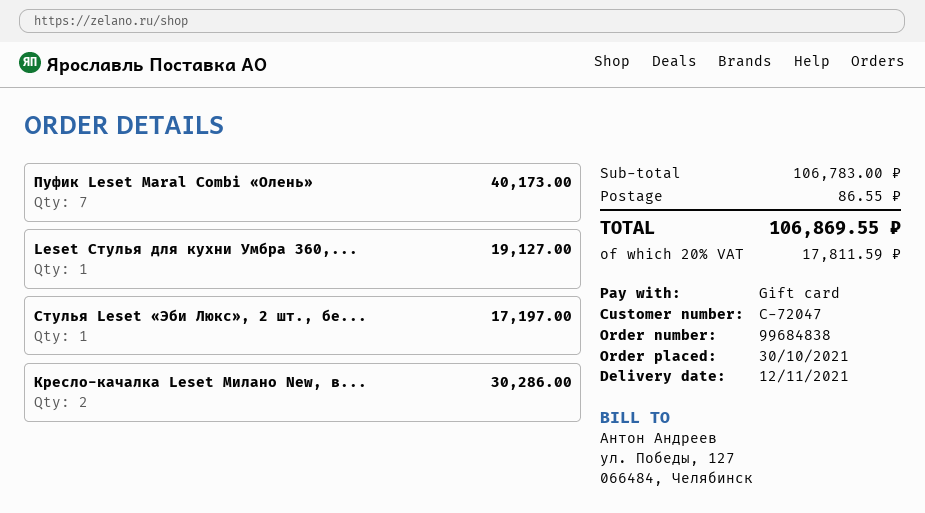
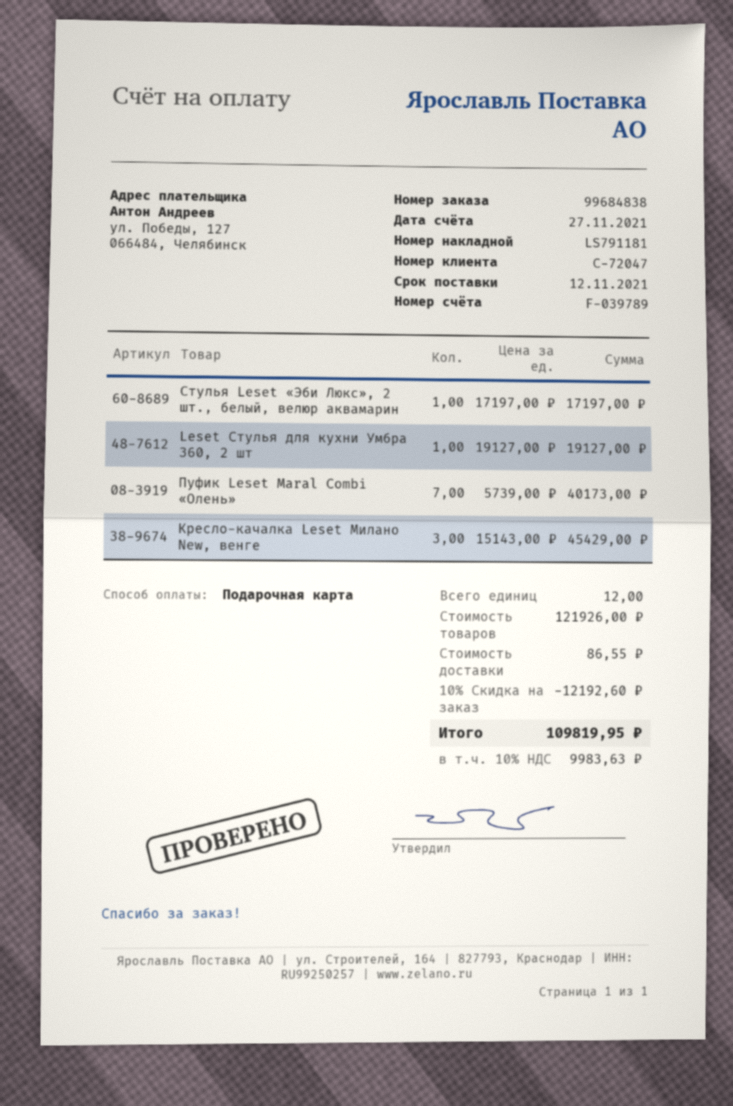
Кресло-качалка Leset Милано New, в...: 2 for 30286.00 -> 3 for 45429.00
subtotal: 106783.00 -> 121926.00
discount: none -> 10% = 12192.60
tax: 20% = 17811.59 -> 10% = 9983.63
total: 106869.55 -> 109819.95

